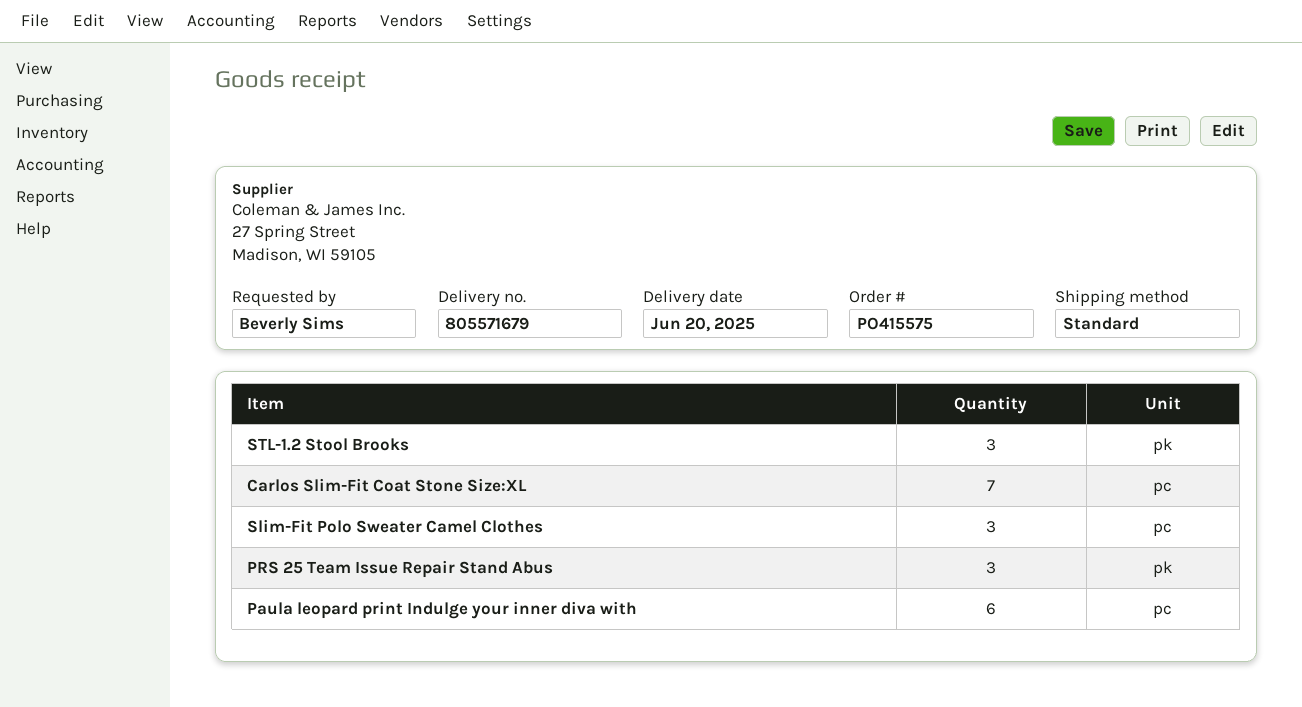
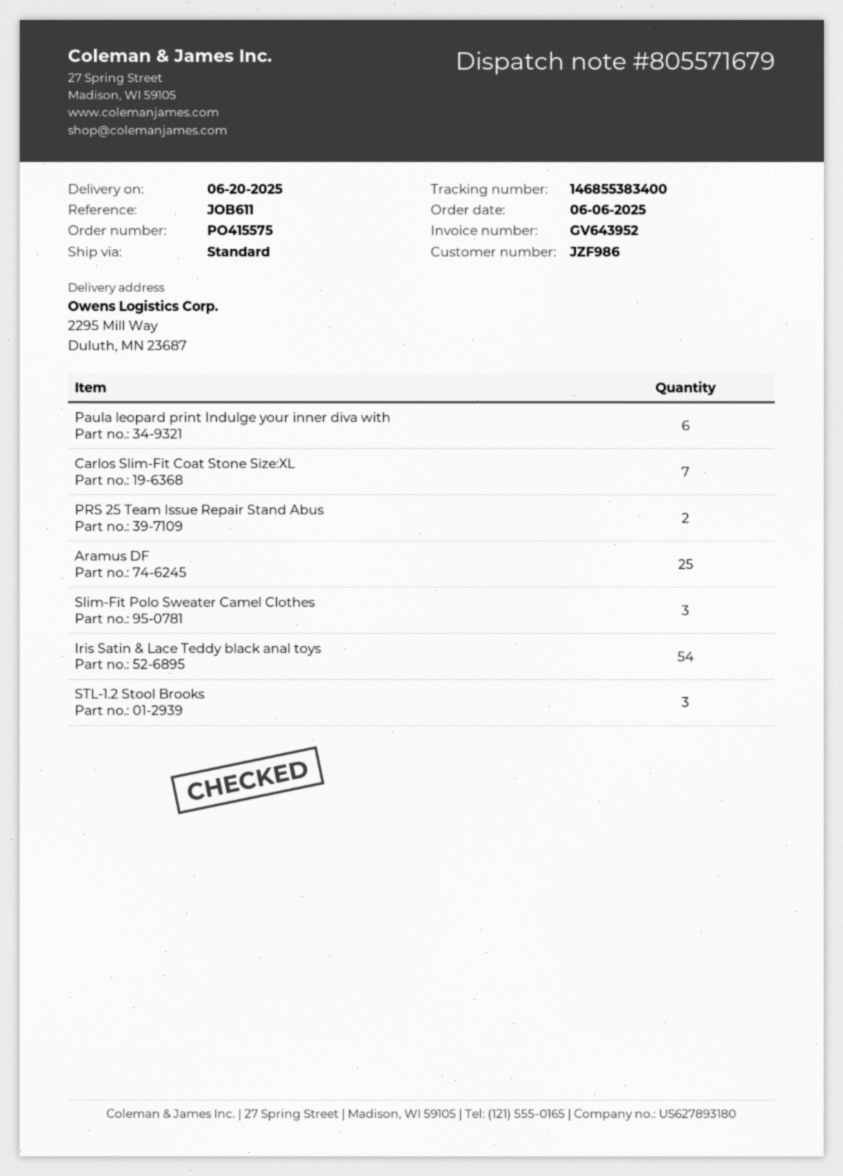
PRS 25 Team Issue Repair Stand Abus: 3 -> 2
Aramus DF: none -> 25
Iris Satin & Lace Teddy black anal toys: none -> 54

